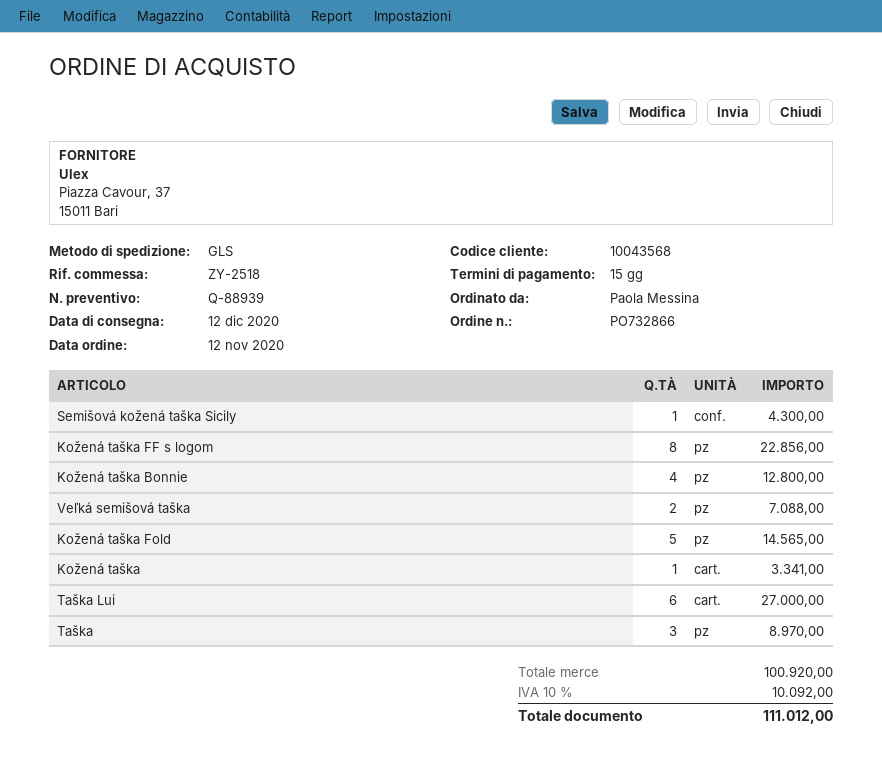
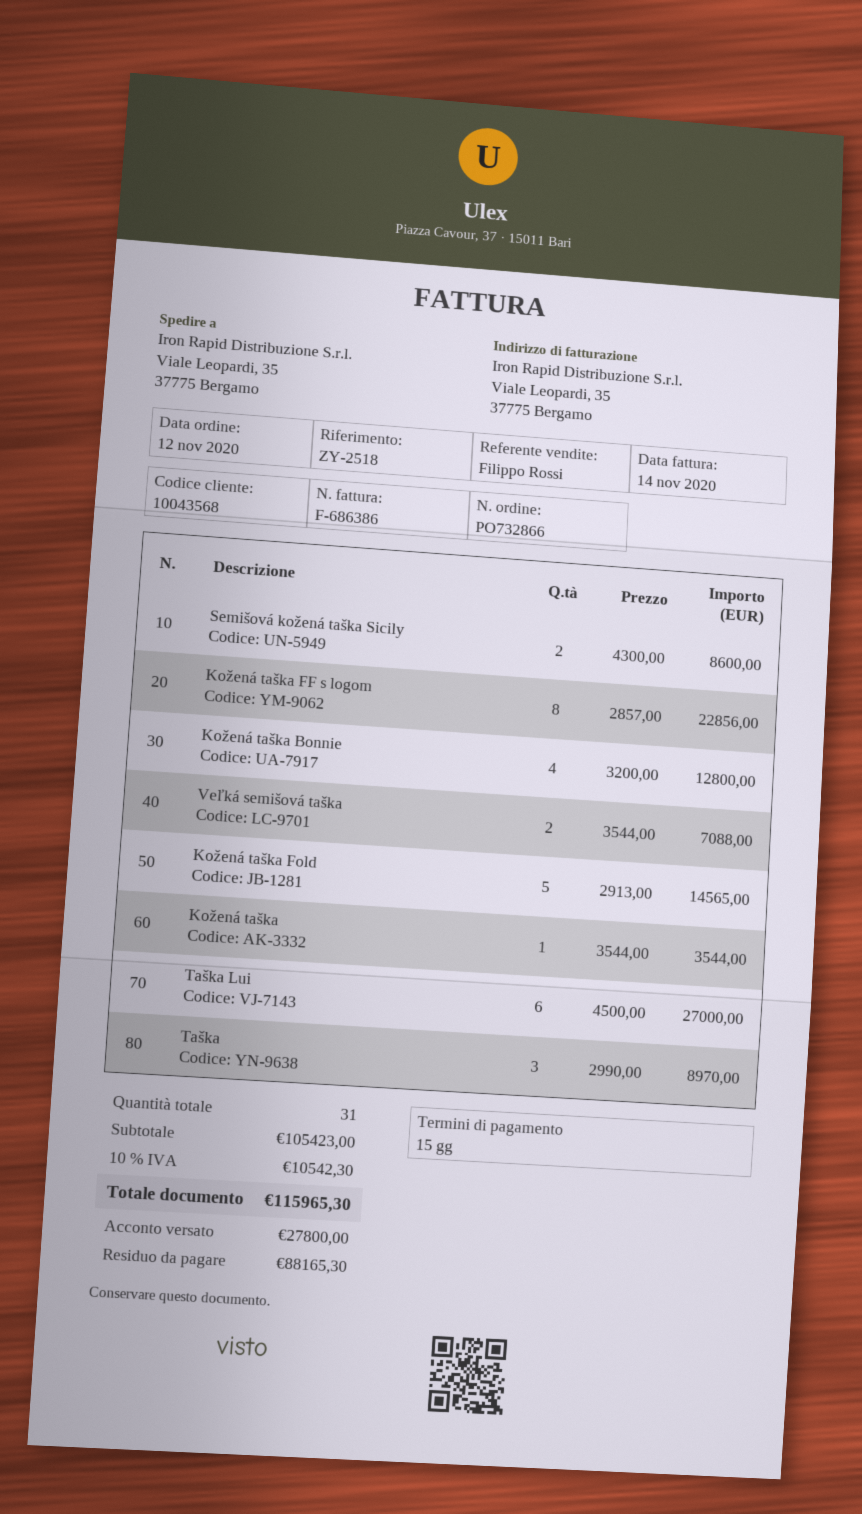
Semišová kožená taška Sicily: 1 for 4300.00 -> 2 for 8600.00
Kožená taška: 1 for 3341.00 -> 1 for 3544.00
subtotal: 100920.00 -> 105423.00
tax: 10% = 10092.00 -> 10% = 10542.30
total: 111012.00 -> 115965.30

